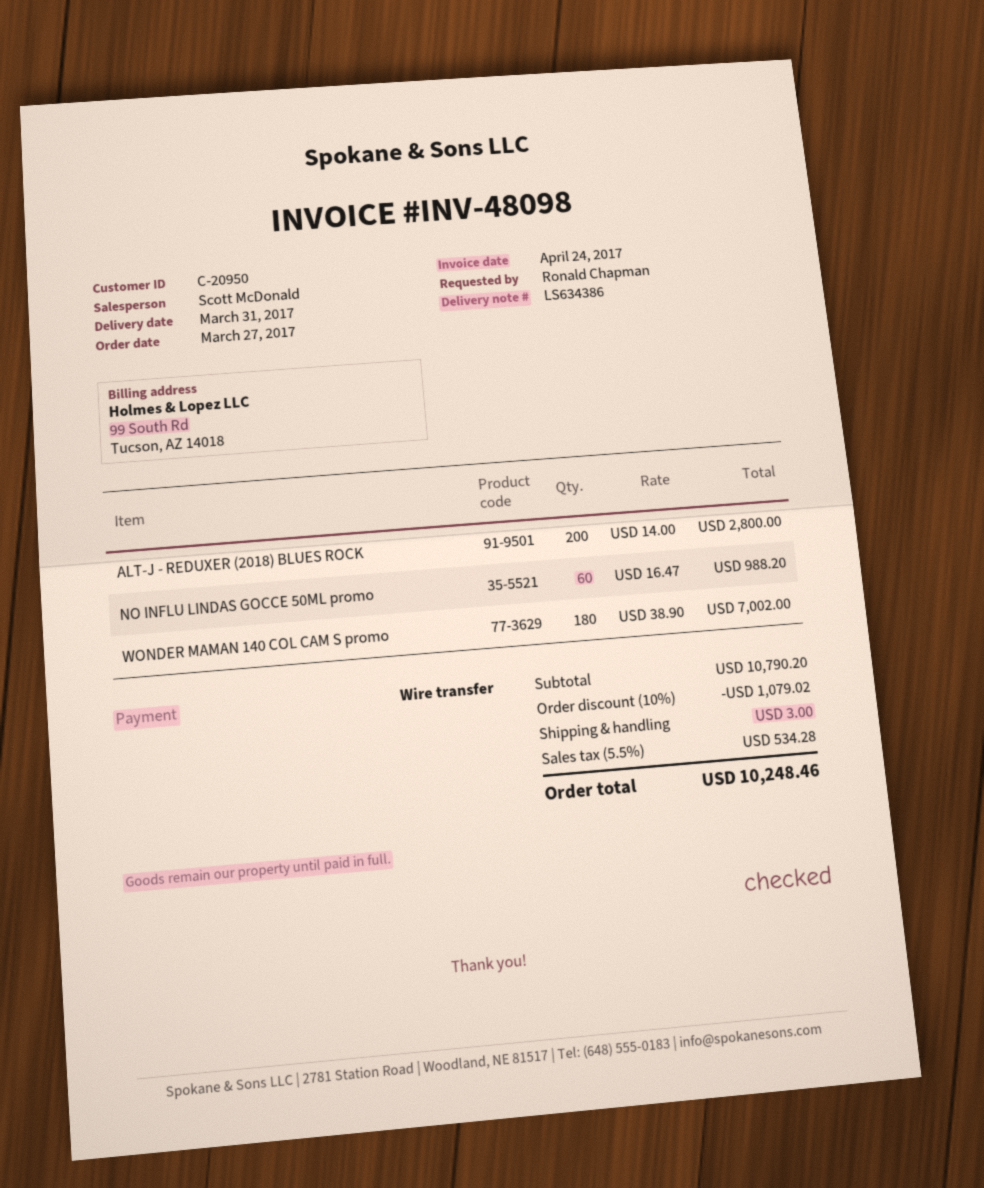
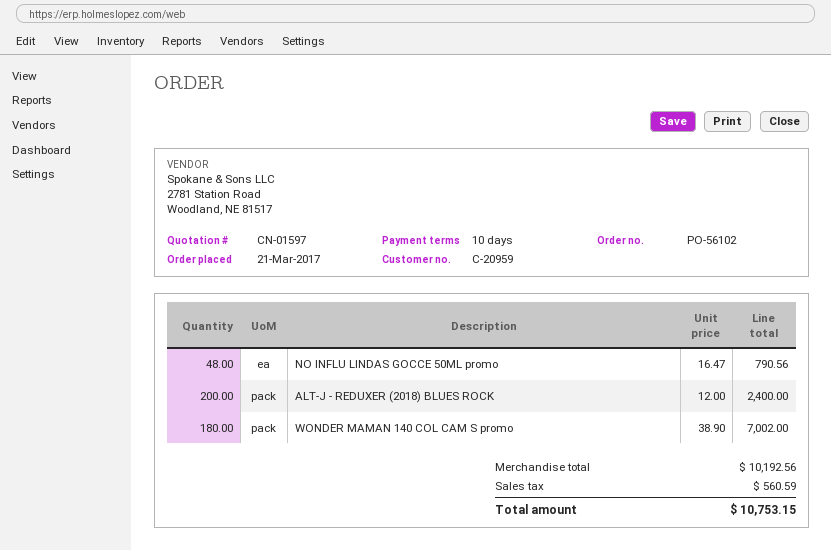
order date: 2017-03-27 -> 2017-03-21
customer number: C-20950 -> C-20959
ALT-J - REDUXER (2018) BLUES ROCK: 200 x 14.00 = 2800.00 -> 200 x 12.00 = 2400.00
NO INFLU LINDAS GOCCE 50ML promo: 60 x 16.47 = 988.20 -> 48 x 16.47 = 790.56
subtotal: 10790.20 -> 10192.56
discount: 10% = 1079.02 -> none
shipping: 3.00 -> none
tax: 534.28 -> 560.59
total: 10248.46 -> 10753.15

